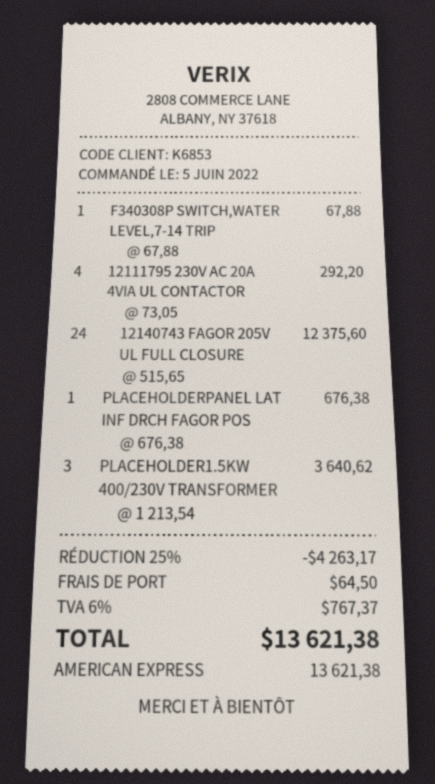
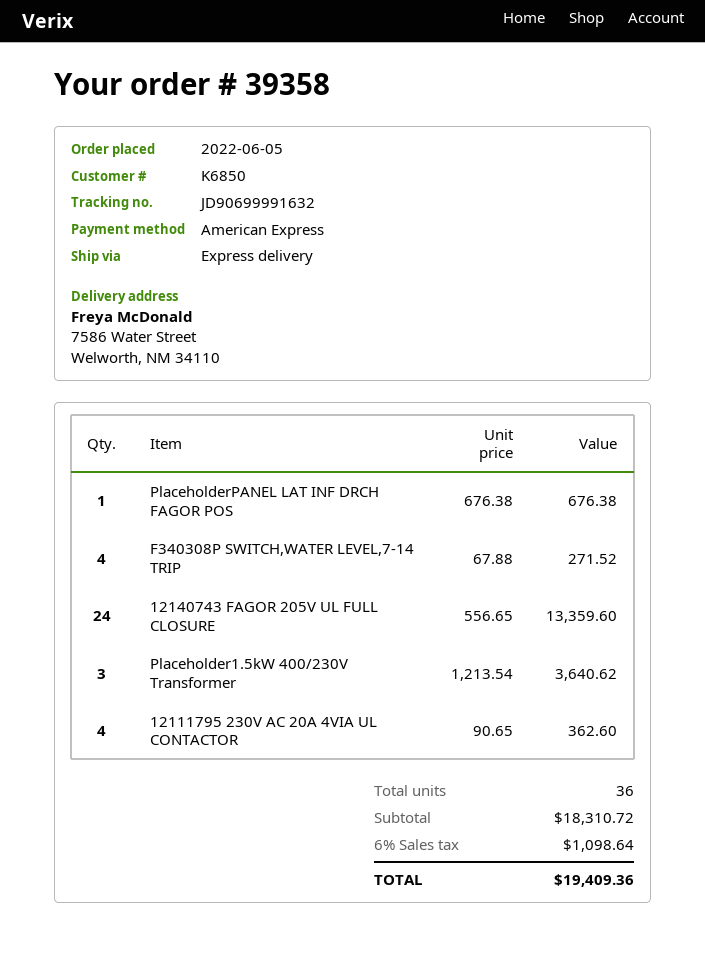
customer number: K6853 -> K6850
F340308P SWITCH,WATER LEVEL,7-14 TRIP: 1 x 67.88 = 67.88 -> 4 x 67.88 = 271.52
12111795 230V AC 20A 4VIA UL CONTACTOR: 4 x 73.05 = 292.20 -> 4 x 90.65 = 362.60
12140743 FAGOR 205V UL FULL CLOSURE: 24 x 515.65 = 12375.60 -> 24 x 556.65 = 13359.60
discount: 25% = 4263.17 -> none
shipping: 64.50 -> none
tax: 6% = 767.37 -> 6% = 1098.64
total: 13621.38 -> 19409.36

